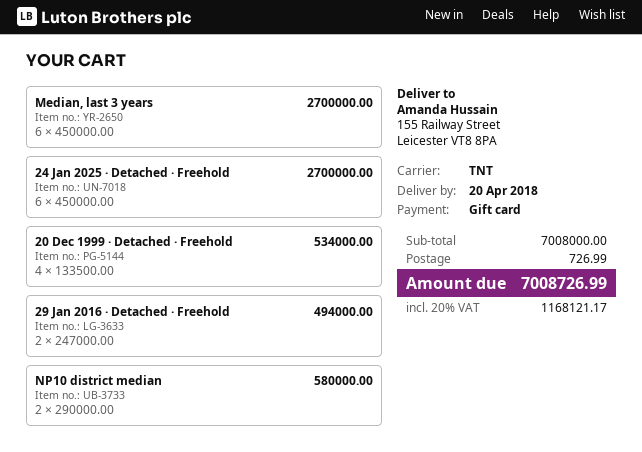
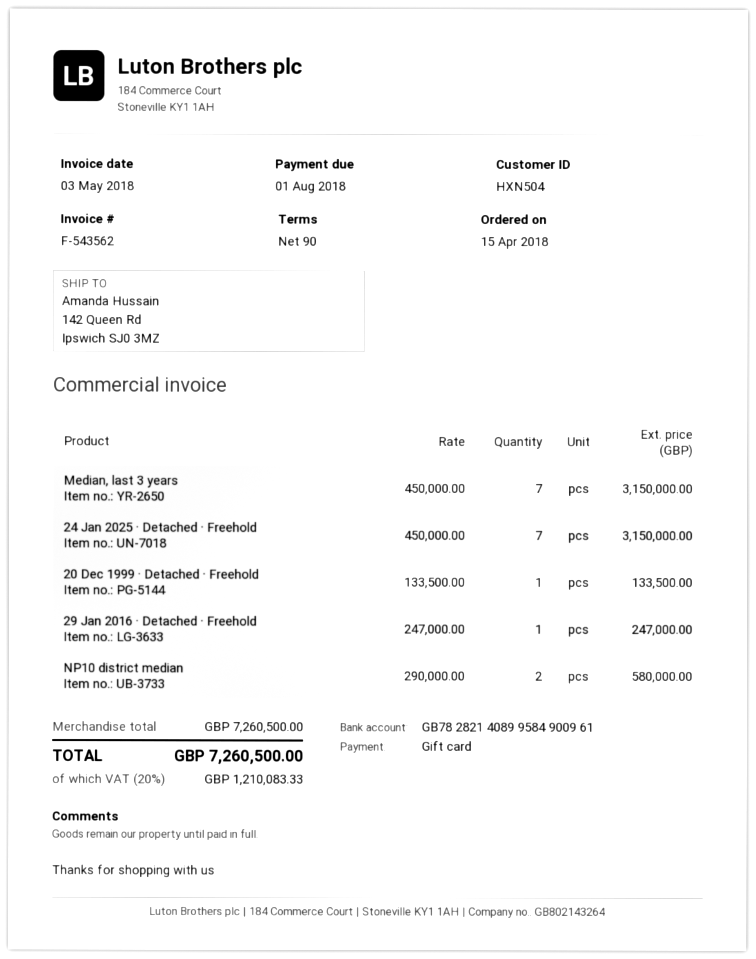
ship to: 155 Railway Street, Leicester VT8 8PA -> 142 Queen Rd, Ipswich SJ0 3MZ
Median, last 3 years: 6 x 450000.00 = 2700000.00 -> 7 x 450000.00 = 3150000.00
24 Jan 2025 · Detached · Freehold: 6 x 450000.00 = 2700000.00 -> 7 x 450000.00 = 3150000.00
20 Dec 1999 · Detached · Freehold: 4 x 133500.00 = 534000.00 -> 1 x 133500.00 = 133500.00
29 Jan 2016 · Detached · Freehold: 2 x 247000.00 = 494000.00 -> 1 x 247000.00 = 247000.00
subtotal: 7008000.00 -> 7260500.00
shipping: 726.99 -> none
tax: 20% = 1168121.17 -> 20% = 1210083.33
total: 7008726.99 -> 7260500.00

